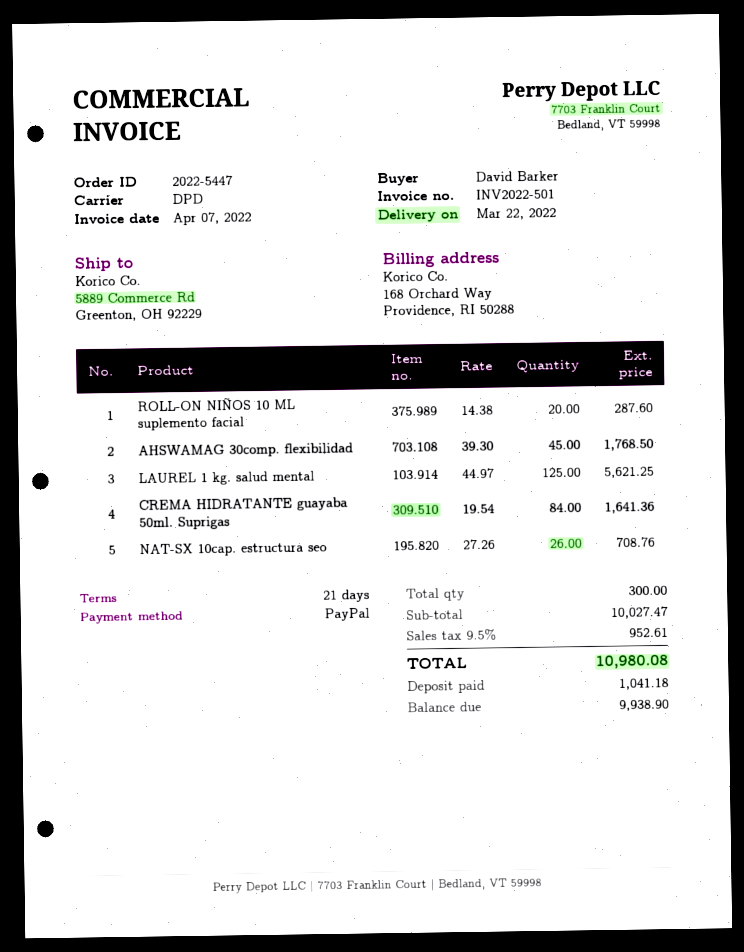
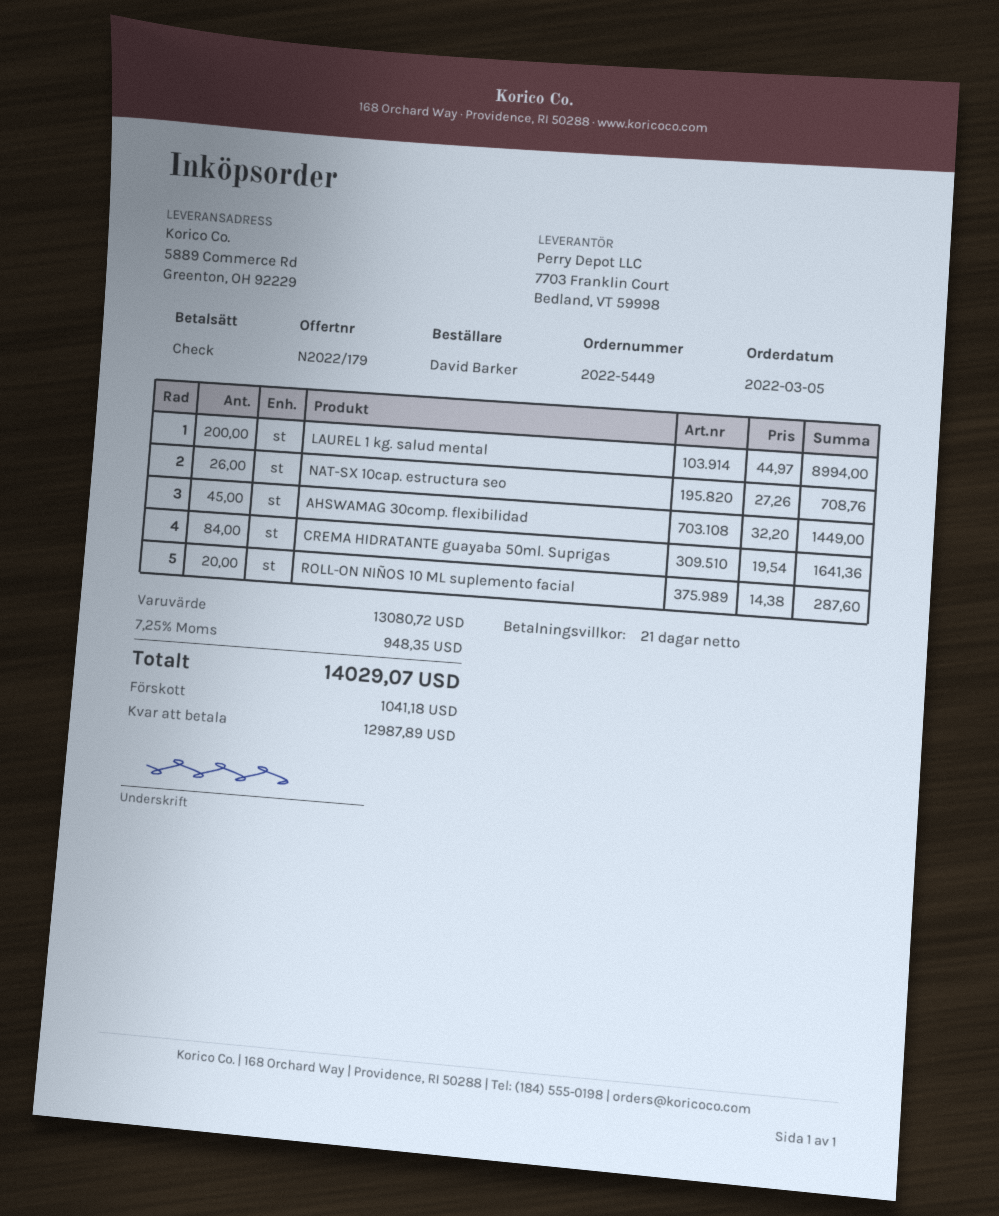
order number: 2022-5447 -> 2022-5449
payment method: PayPal -> cheque
AHSWAMAG 30comp. flexibilidad: 45 x 39.30 = 1768.50 -> 45 x 32.20 = 1449.00
LAUREL 1 kg. salud mental: 125 x 44.97 = 5621.25 -> 200 x 44.97 = 8994.00
subtotal: 10027.47 -> 13080.72
tax: 9.5% = 952.61 -> 7.25% = 948.35
total: 10980.08 -> 14029.07
balance: 9938.90 -> 12987.89

